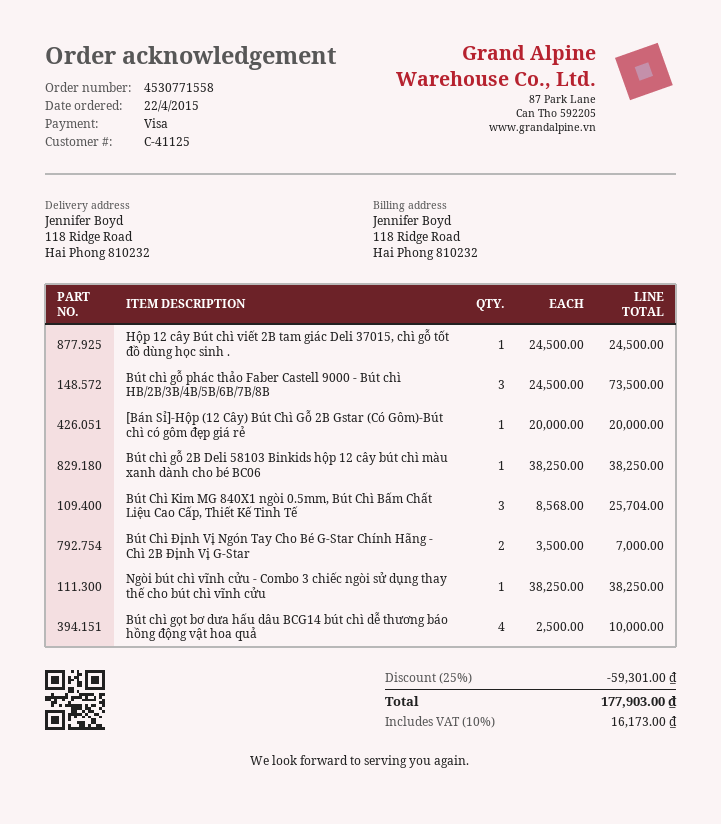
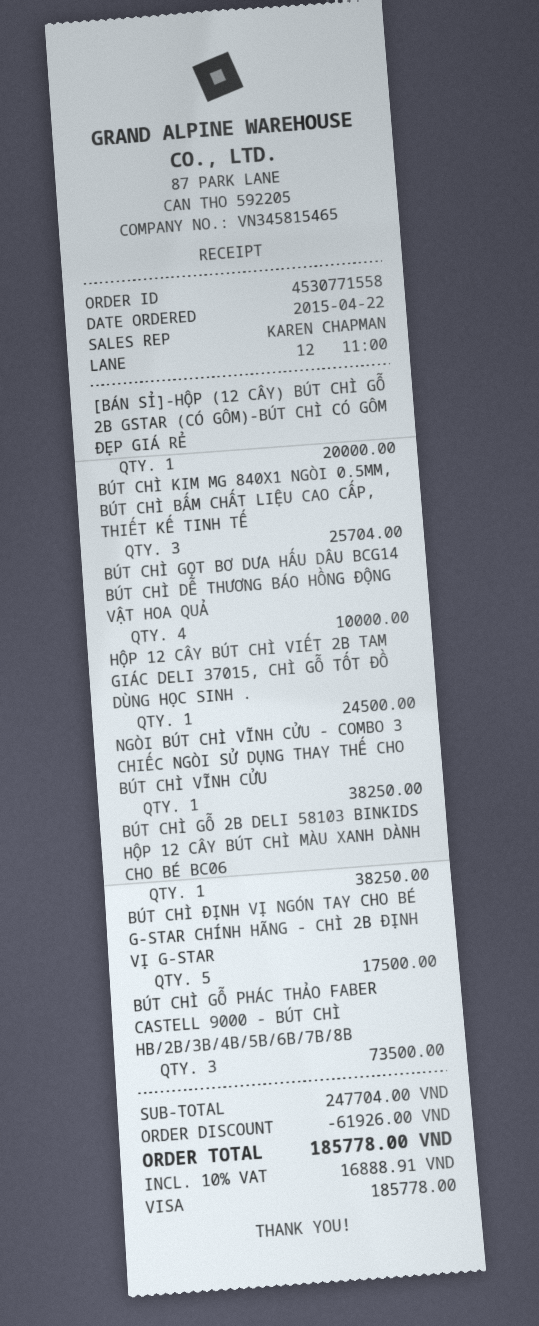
Bút Chì Định Vị Ngón Tay Cho Bé G-Star Chính Hãng - Chì 2B Định Vị G-Star: 2 for 7000.00 -> 5 for 17500.00
discount: 59301.00 -> 61926.00
tax: 10% = 16173.00 -> 10% = 16888.91
total: 177903.00 -> 185778.00

